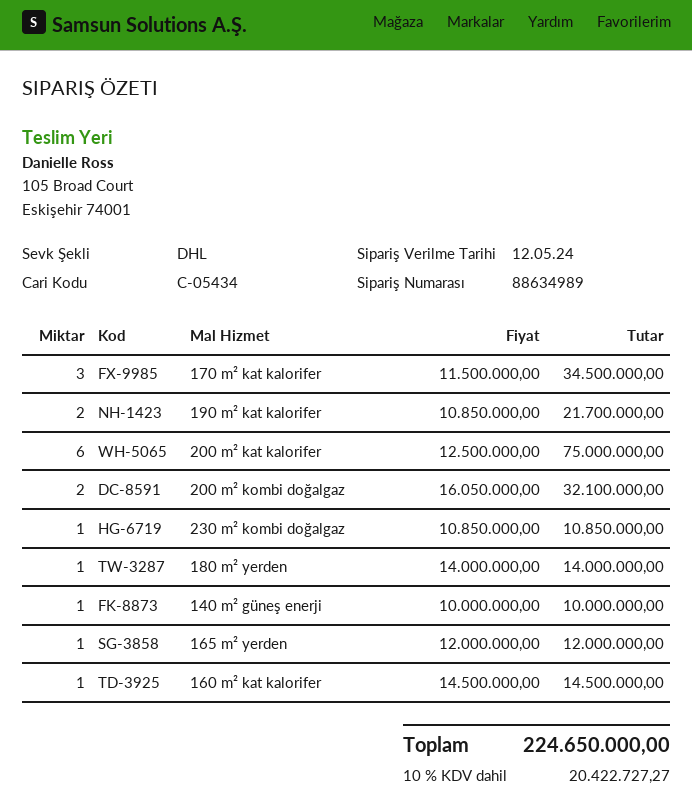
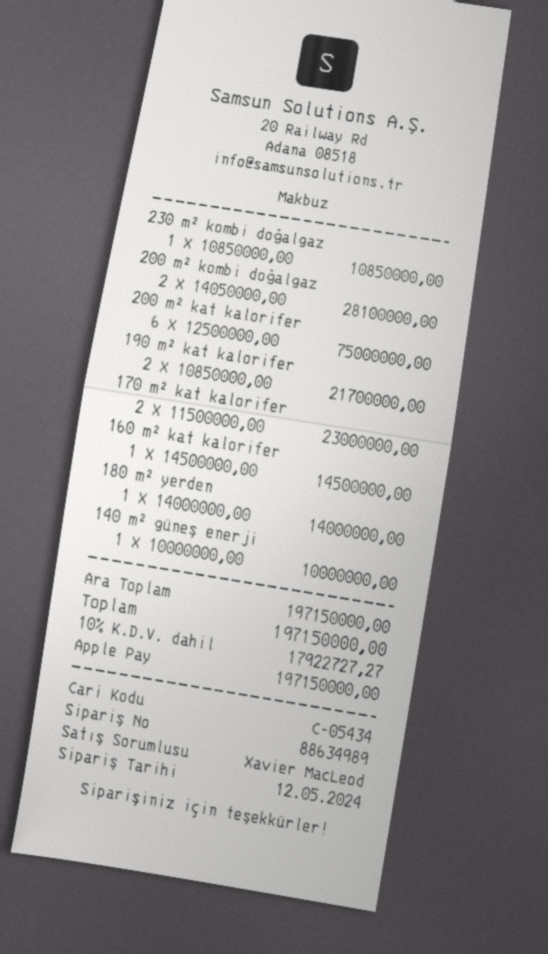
170 m² kat kalorifer: 3 x 11500000.00 = 34500000.00 -> 2 x 11500000.00 = 23000000.00
200 m² kombi doğalgaz: 2 x 16050000.00 = 32100000.00 -> 2 x 14050000.00 = 28100000.00
165 m² yerden: 1 x 12000000.00 = 12000000.00 -> none
tax: 10% = 20422727.27 -> 10% = 17922727.27
total: 224650000.00 -> 197150000.00

